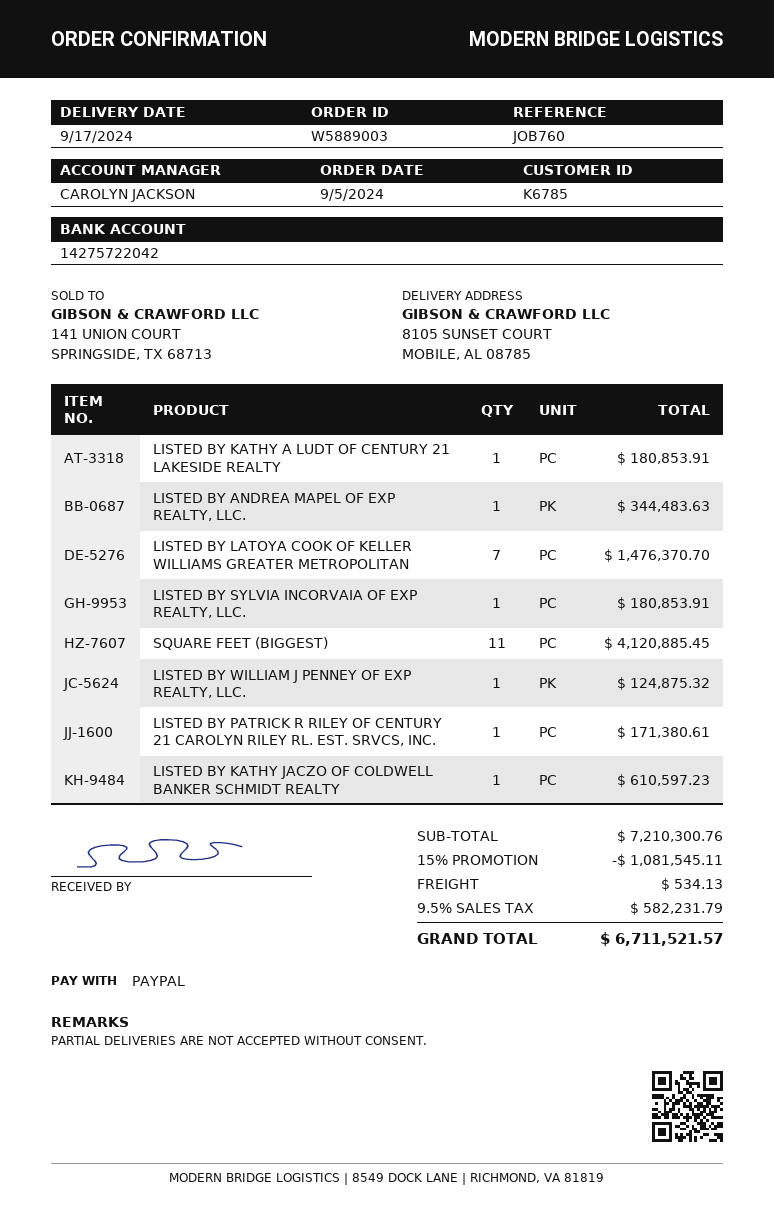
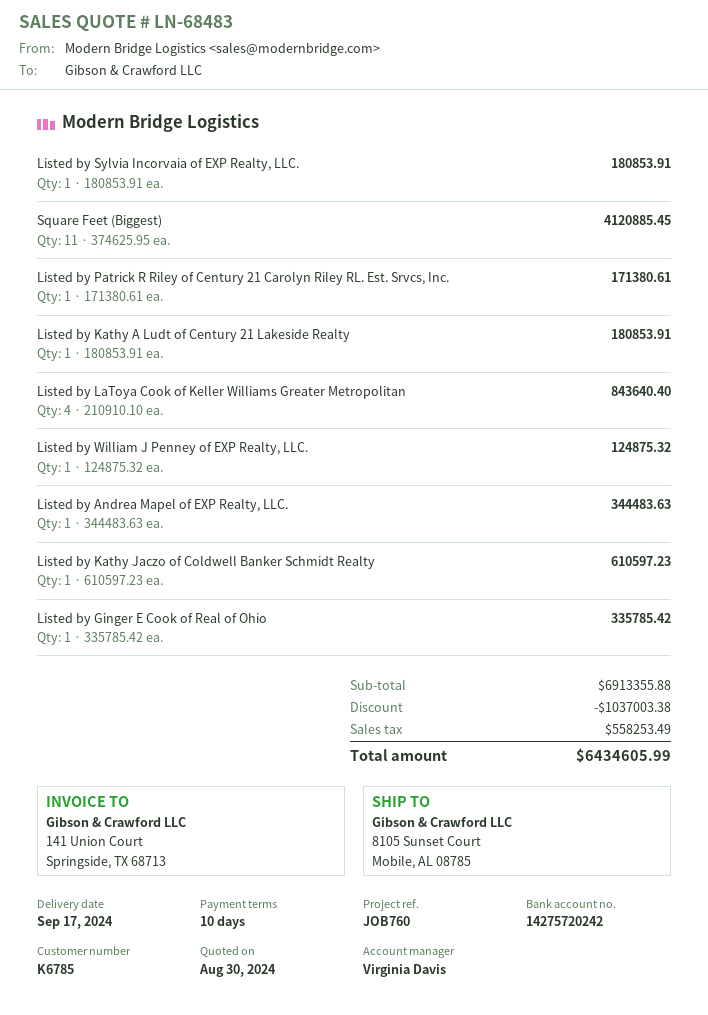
sales rep: CAROLYN JACKSON -> Virginia Davis
bank account: 14275722042 -> 14275720242
LISTED BY LATOYA COOK OF KELLER WILLIAMS GREATER METROPOLITAN: 7 for 1476370.70 -> 4 for 843640.40
Listed by Ginger E Cook of Real of Ohio: none -> 1 for 335785.42
subtotal: 7210300.76 -> 6913355.88
discount: 1081545.11 -> 1037003.38
shipping: 534.13 -> none
tax: 582231.79 -> 558253.49
total: 6711521.57 -> 6434605.99

